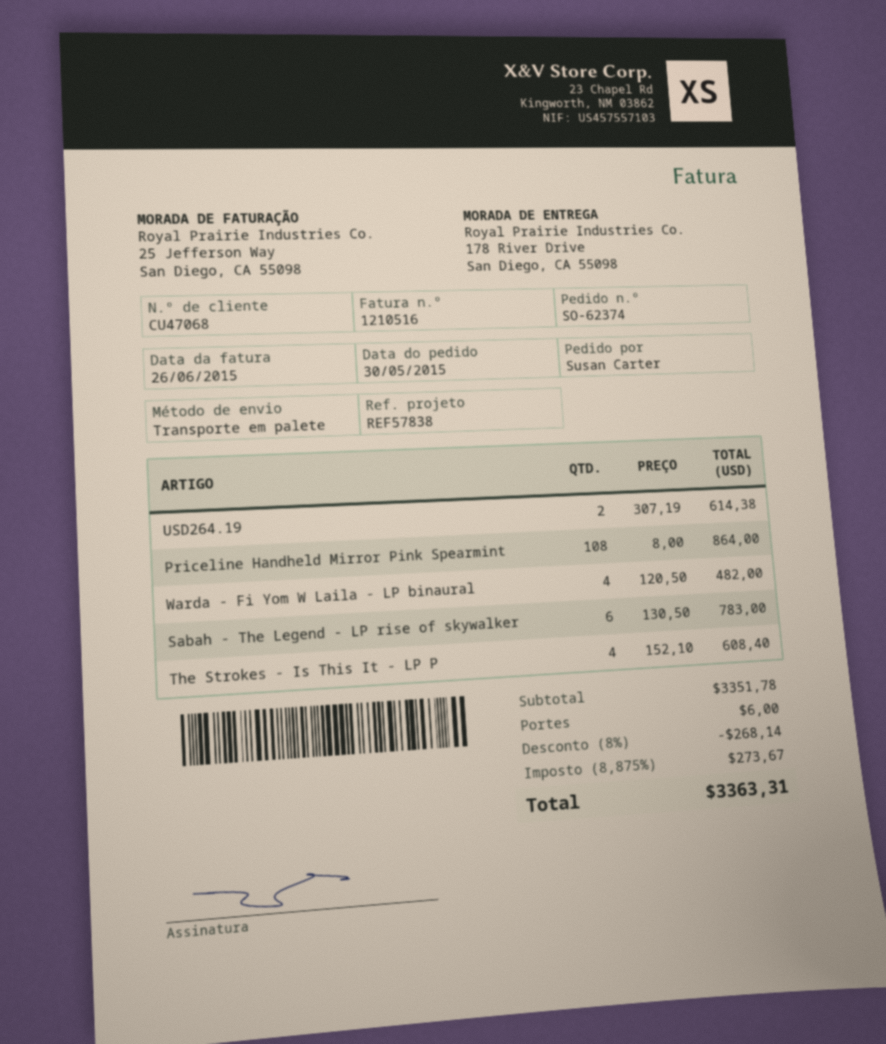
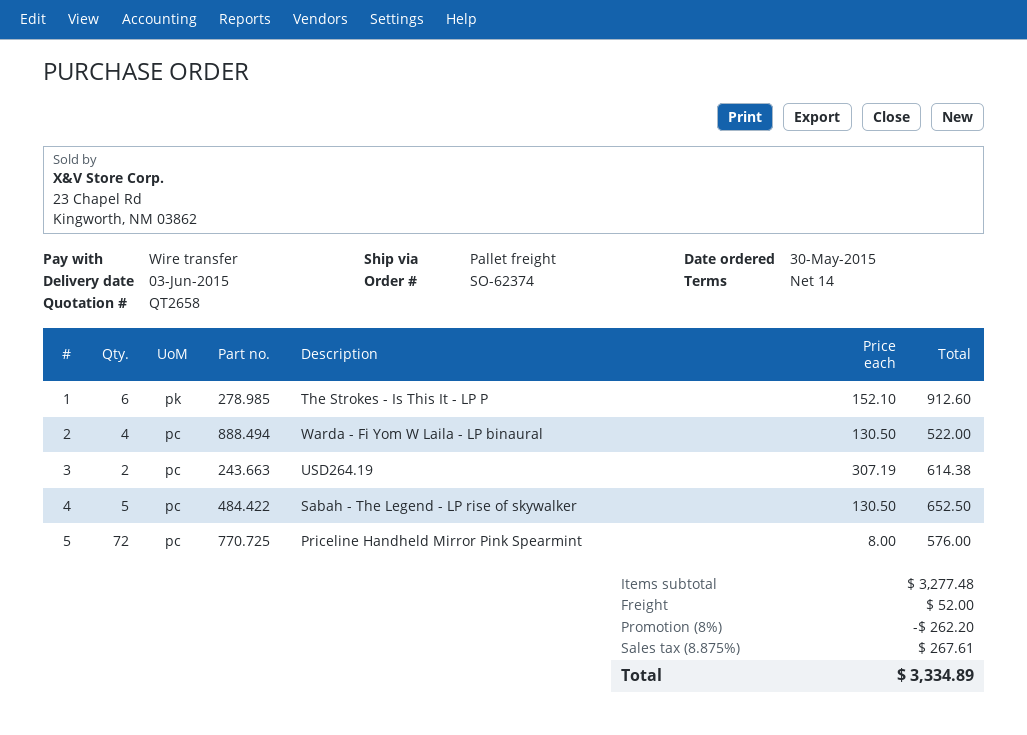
Priceline Handheld Mirror Pink Spearmint: 108 x 8.00 = 864.00 -> 72 x 8.00 = 576.00
Warda - Fi Yom W Laila - LP binaural: 4 x 120.50 = 482.00 -> 4 x 130.50 = 522.00
Sabah - The Legend - LP rise of skywalker: 6 x 130.50 = 783.00 -> 5 x 130.50 = 652.50
The Strokes - Is This It - LP P: 4 x 152.10 = 608.40 -> 6 x 152.10 = 912.60
subtotal: 3351.78 -> 3277.48
discount: 8% = 268.14 -> 8% = 262.20
shipping: 6.00 -> 52.00
tax: 8.875% = 273.67 -> 8.875% = 267.61
total: 3363.31 -> 3334.89

